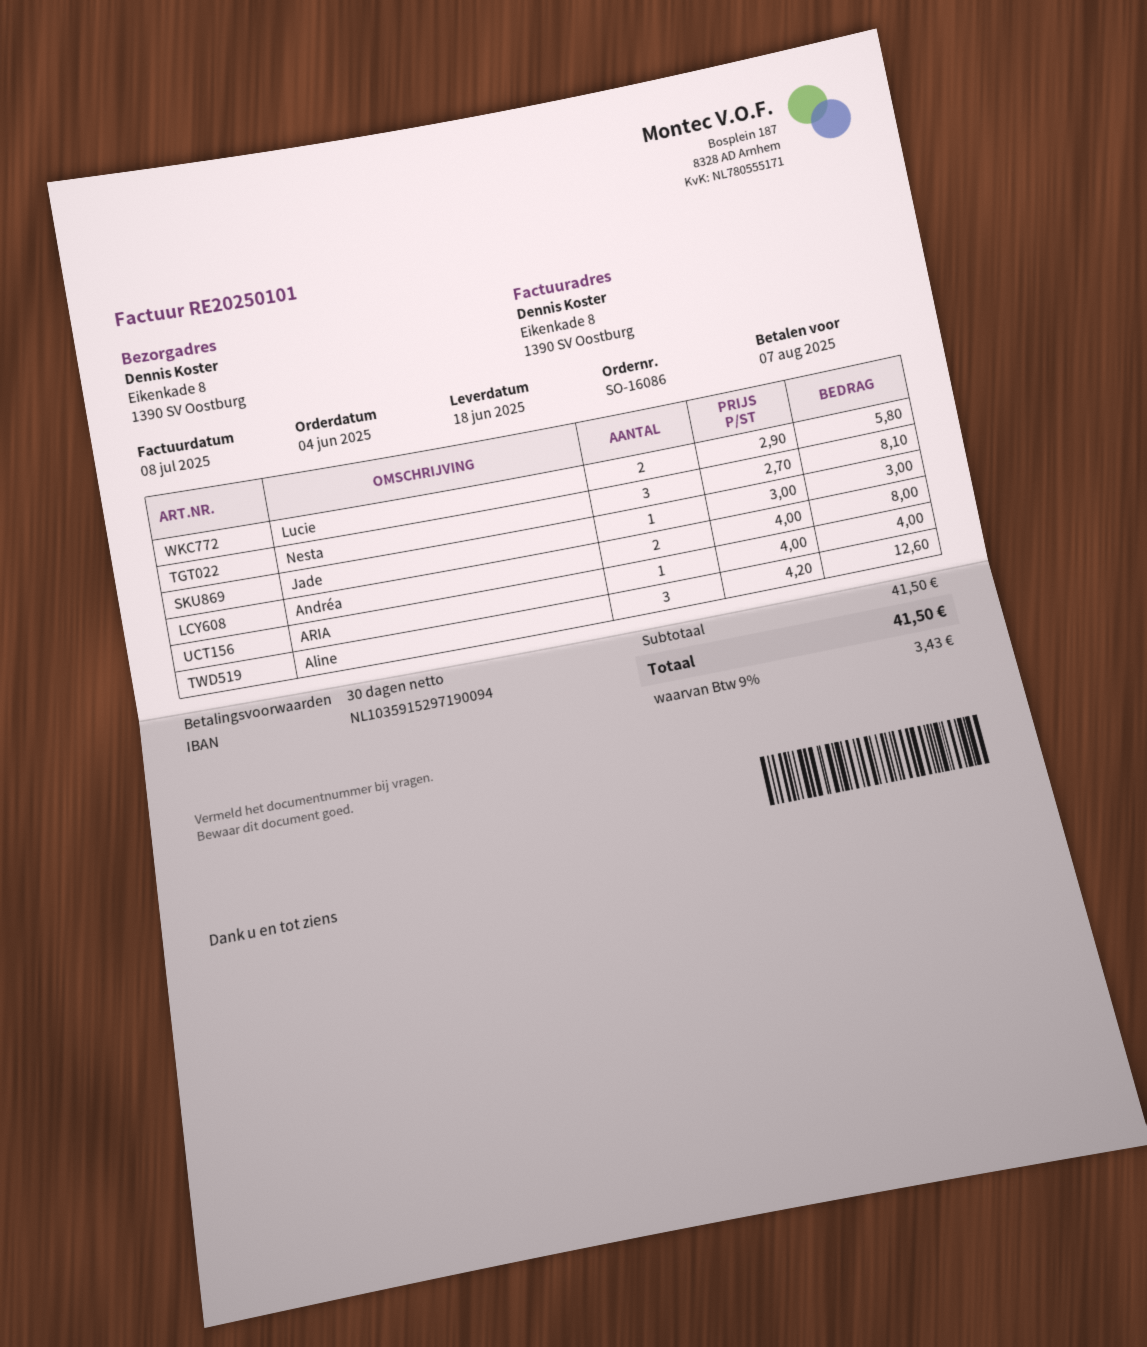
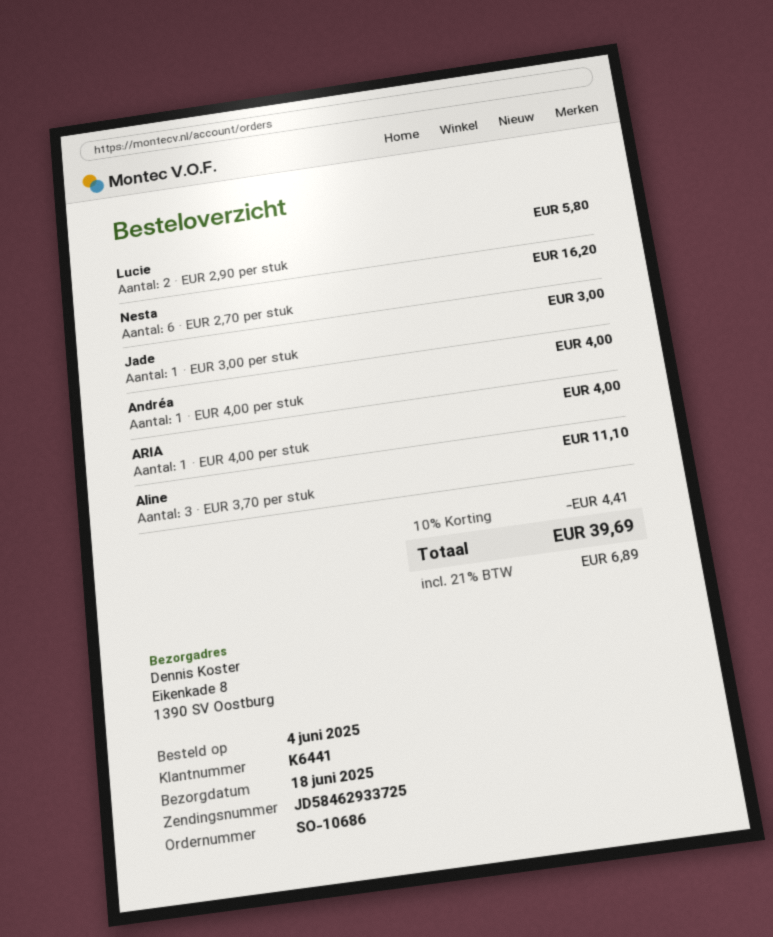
order number: SO-16086 -> SO-10686
Nesta: 3 x 2.70 = 8.10 -> 6 x 2.70 = 16.20
Andréa: 2 x 4.00 = 8.00 -> 1 x 4.00 = 4.00
Aline: 3 x 4.20 = 12.60 -> 3 x 3.70 = 11.10
discount: none -> 10% = 4.41
tax: 9% = 3.43 -> 21% = 6.89
total: 41.50 -> 39.69

